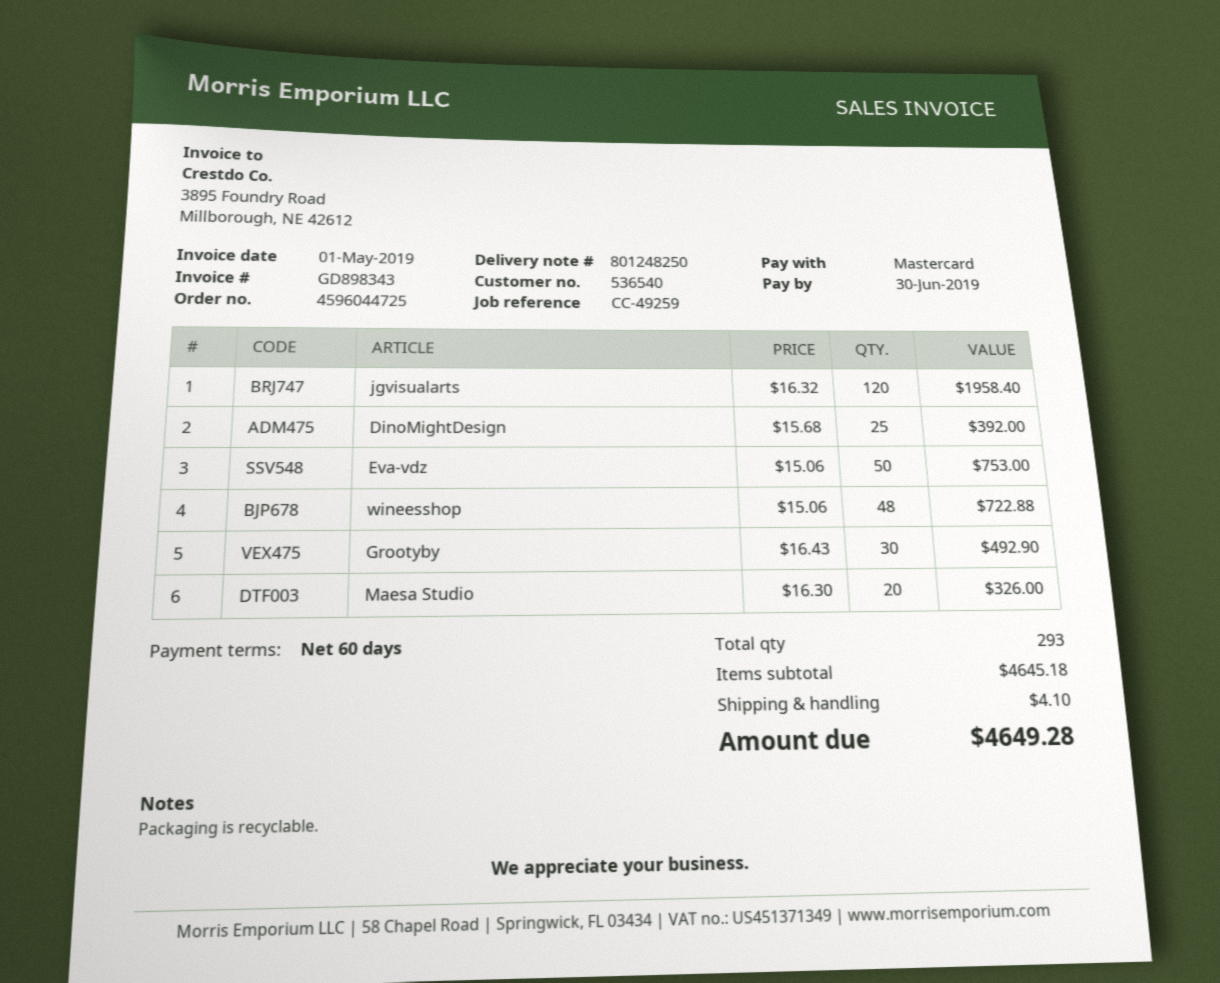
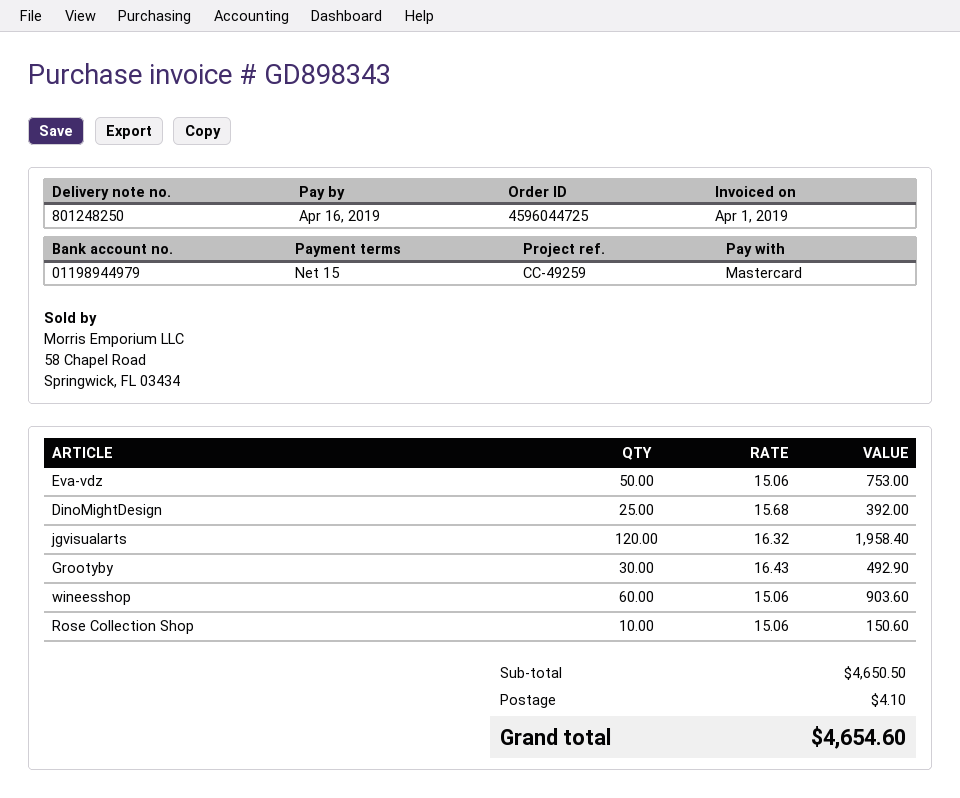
invoice date: 2019-05-01 -> 2019-04-01
payment terms: 60 days -> 15 days
due date: 2019-06-30 -> 2019-04-16
wineesshop: 48 x 15.06 = 722.88 -> 60 x 15.06 = 903.60
Maesa Studio: 20 x 16.30 = 326.00 -> none
Rose Collection Shop: none -> 10 x 15.06 = 150.60
subtotal: 4645.18 -> 4650.50
total: 4649.28 -> 4654.60

